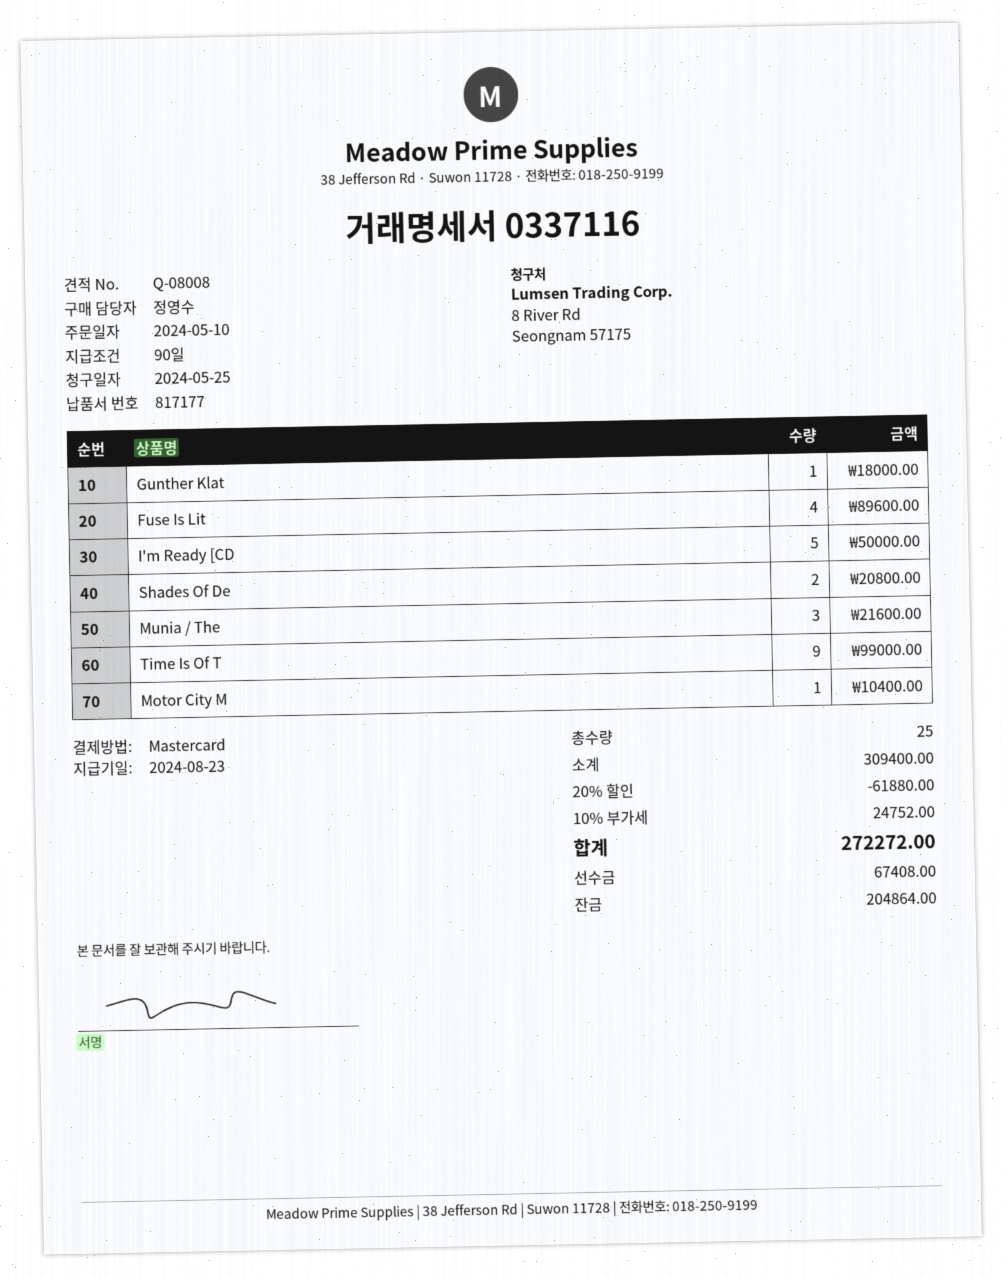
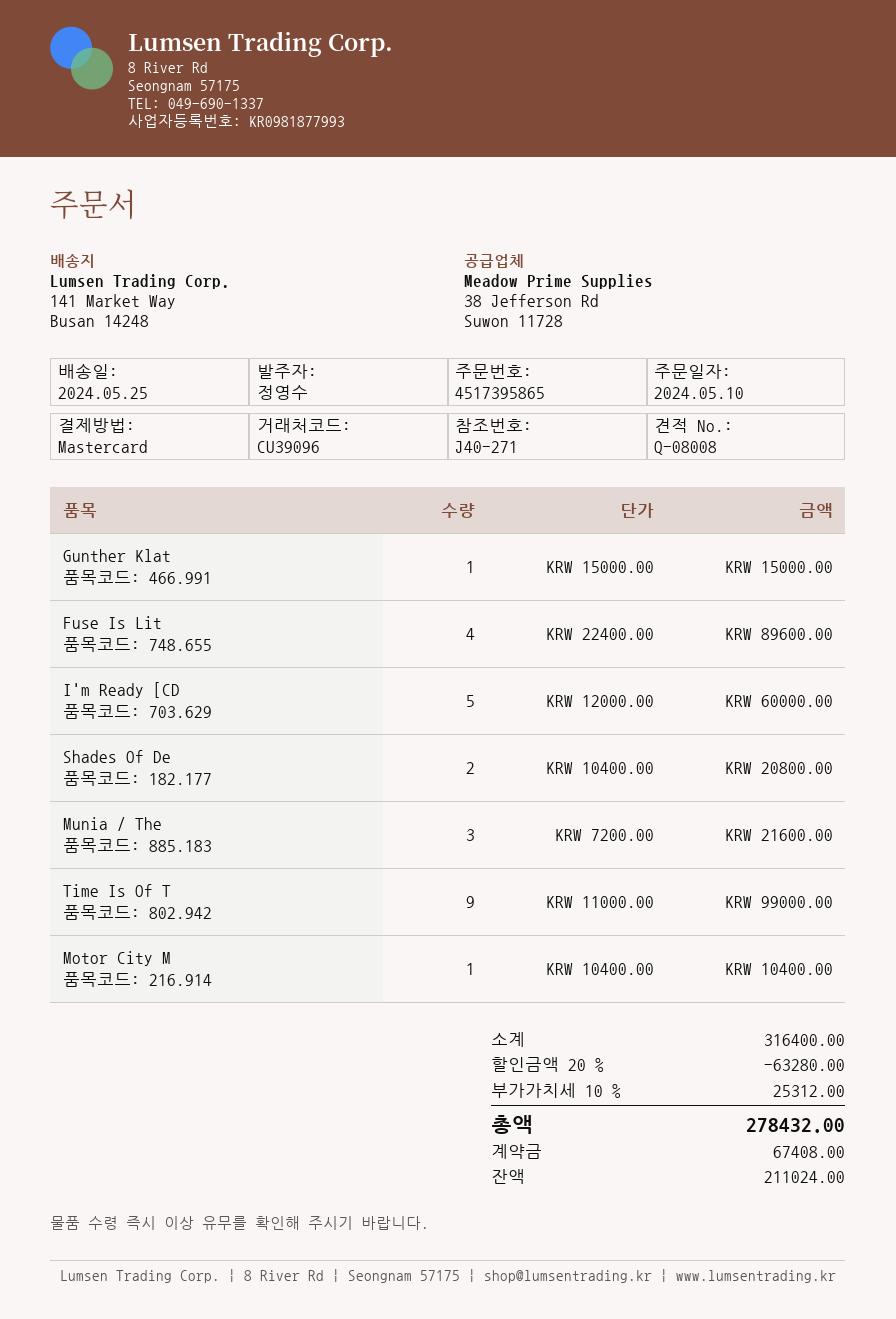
Gunther Klat: 1 for 18000.00 -> 1 for 15000.00
I'm Ready [CD: 5 for 50000.00 -> 5 for 60000.00
subtotal: 309400.00 -> 316400.00
discount: 20% = 61880.00 -> 20% = 63280.00
tax: 10% = 24752.00 -> 10% = 25312.00
total: 272272.00 -> 278432.00
balance: 204864.00 -> 211024.00

